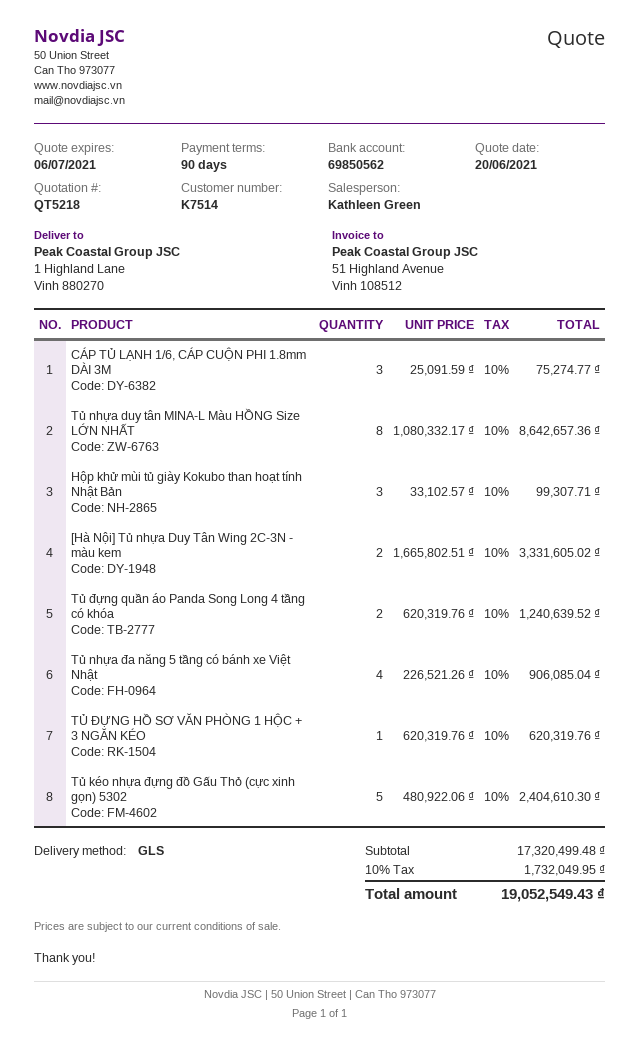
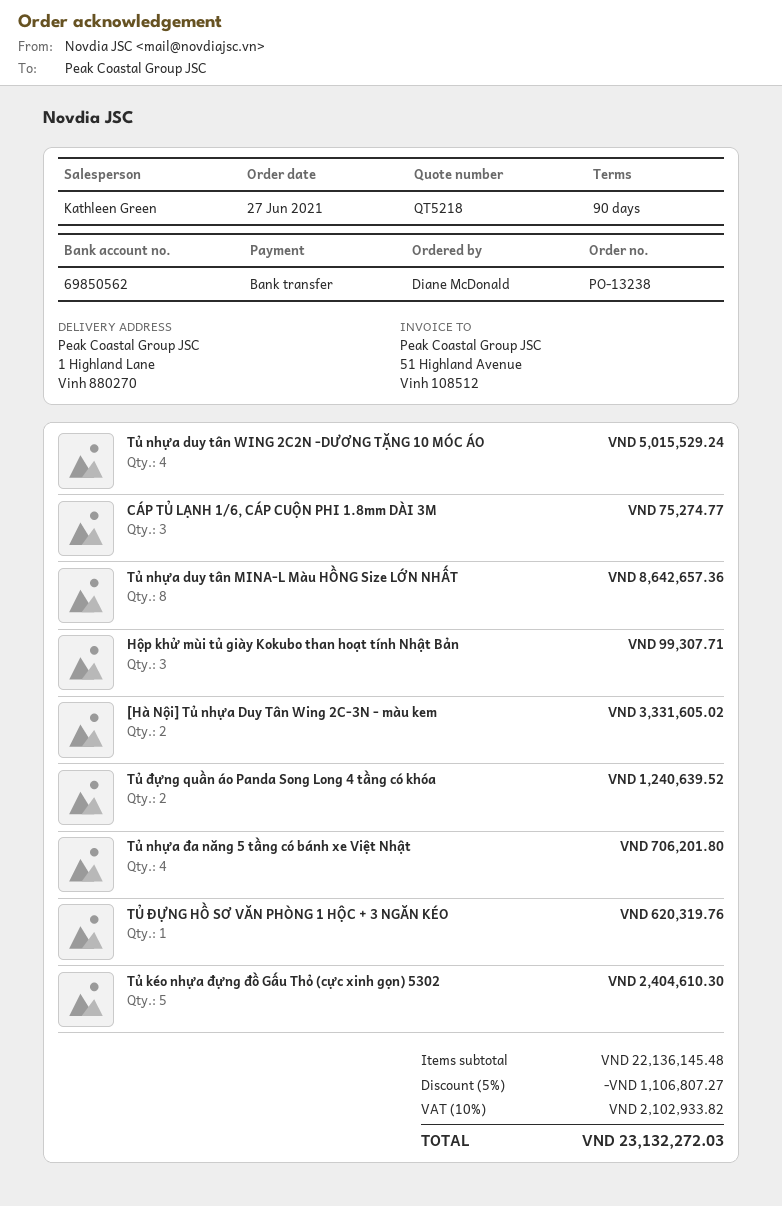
Tủ nhựa đa năng 5 tầng có bánh xe Việt Nhật: 4 for 906085.04 -> 4 for 706201.80
Tủ nhựa duy tân WING 2C2N -DƯƠNG TẶNG 10 MÓC ÁO: none -> 4 for 5015529.24
subtotal: 17320499.48 -> 22136145.48
discount: none -> 5% = 1106807.27
tax: 10% = 1732049.95 -> 10% = 2102933.82
total: 19052549.43 -> 23132272.03

